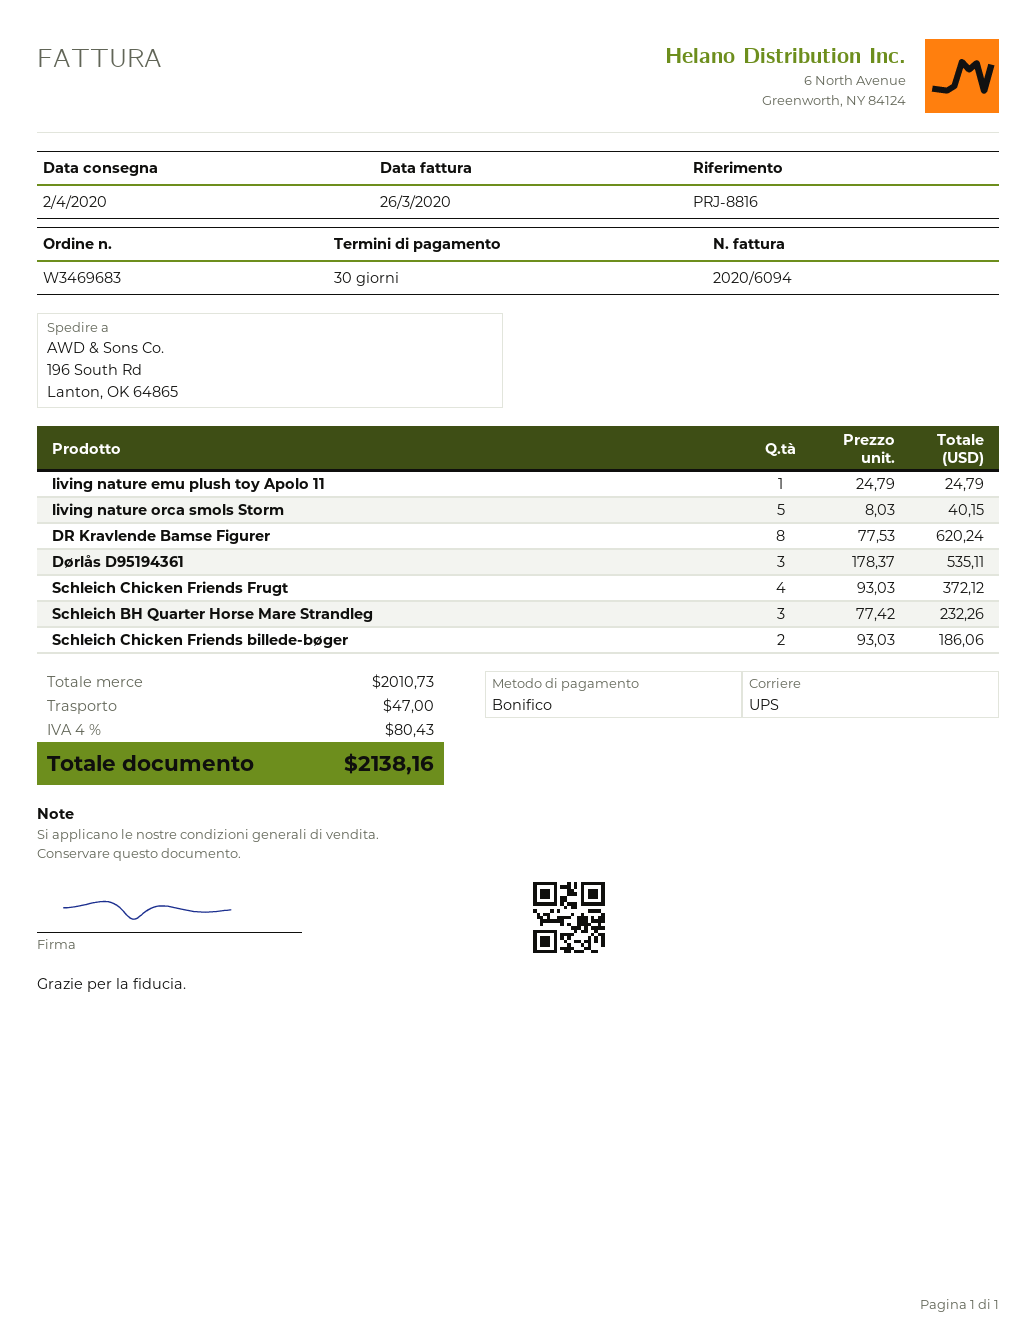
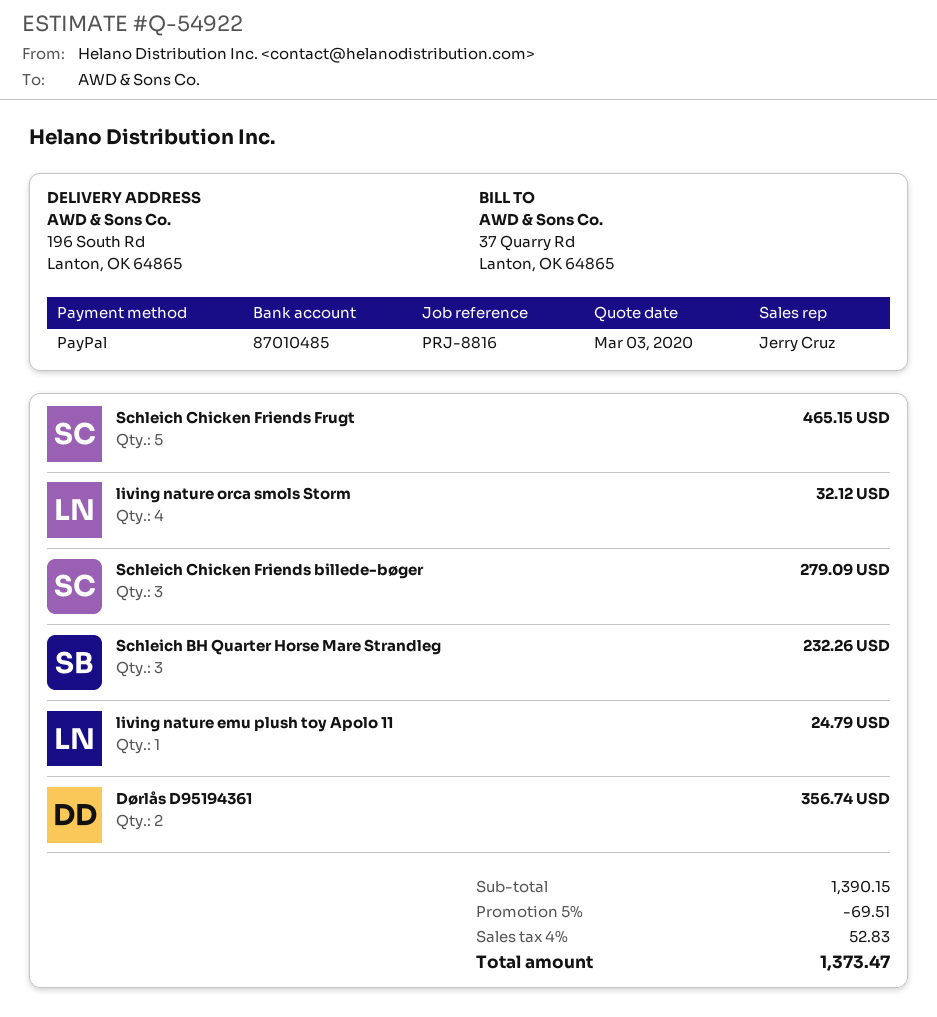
payment method: bank transfer -> PayPal
living nature orca smols Storm: 5 for 40.15 -> 4 for 32.12
DR Kravlende Bamse Figurer: 8 for 620.24 -> none
Dørlås D95194361: 3 for 535.11 -> 2 for 356.74
Schleich Chicken Friends Frugt: 4 for 372.12 -> 5 for 465.15
Schleich Chicken Friends billede-bøger: 2 for 186.06 -> 3 for 279.09
subtotal: 2010.73 -> 1390.15
discount: none -> 5% = 69.51
shipping: 47.00 -> none
tax: 4% = 80.43 -> 4% = 52.83
total: 2138.16 -> 1373.47

